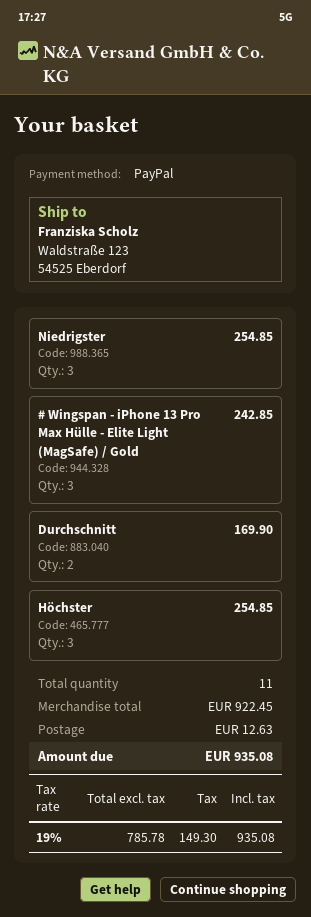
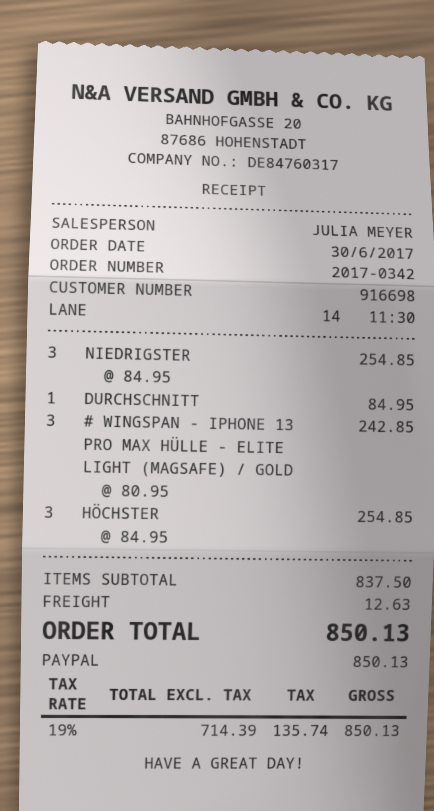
Durchschnitt: 2 for 169.90 -> 1 for 84.95
subtotal: 922.45 -> 837.50
net: 785.78 -> 714.39
tax: 19% = 149.30 -> 19% = 135.74
total: 935.08 -> 850.13

